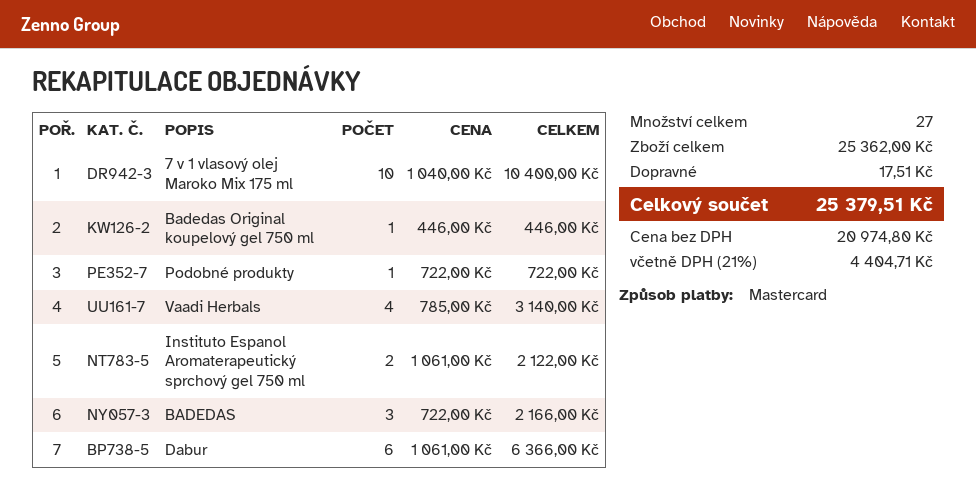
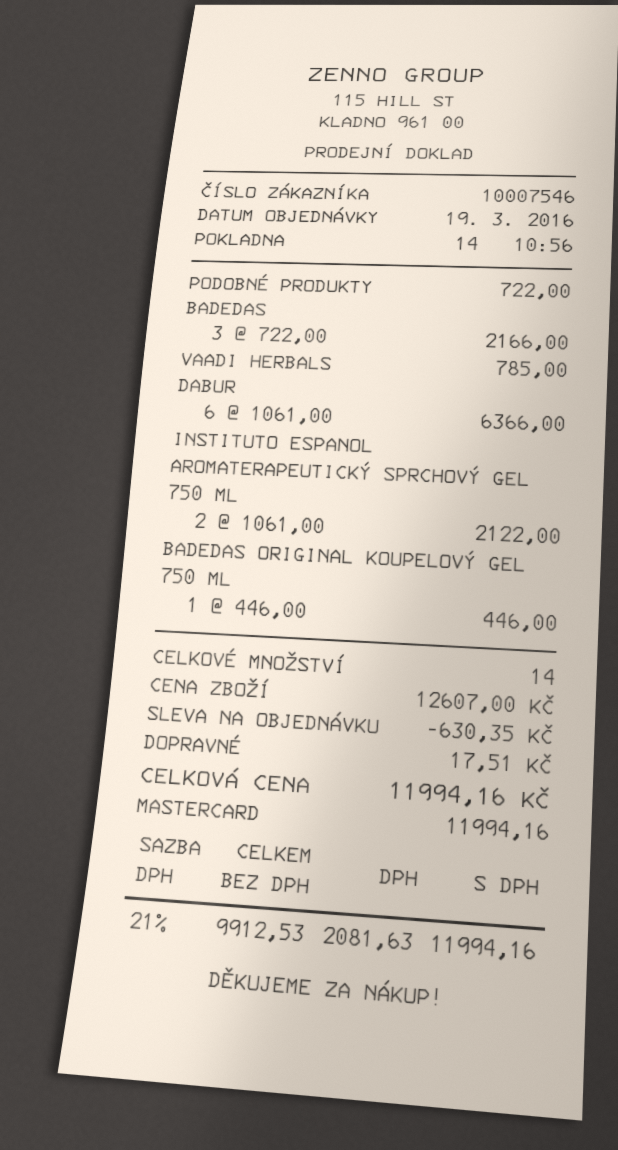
7 v 1 vlasový olej Maroko Mix 175 ml: 10 x 1040.00 = 10400.00 -> none
Vaadi Herbals: 4 x 785.00 = 3140.00 -> 1 x 785.00 = 785.00
total quantity: 27 -> 14
subtotal: 25362.00 -> 12607.00
discount: none -> 630.35
net: 20974.80 -> 9912.53
tax: 21% = 4404.71 -> 21% = 2081.63
total: 25379.51 -> 11994.16

